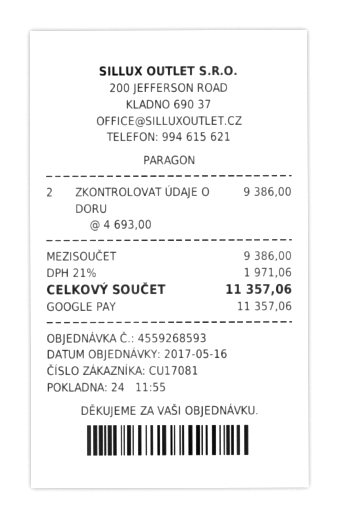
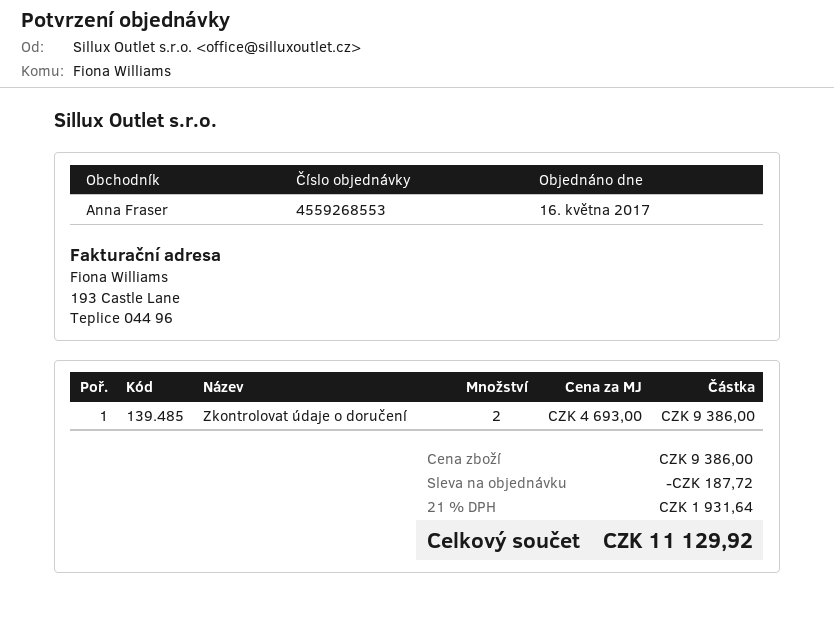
order number: 4559268593 -> 4559268553
discount: none -> 187.72
tax: 21% = 1971.06 -> 21% = 1931.64
total: 11357.06 -> 11129.92

